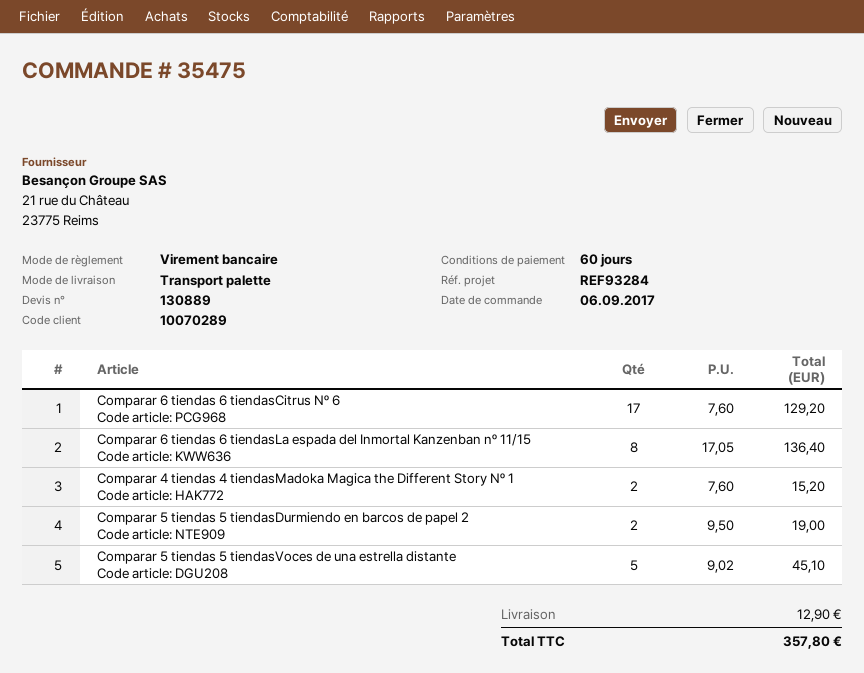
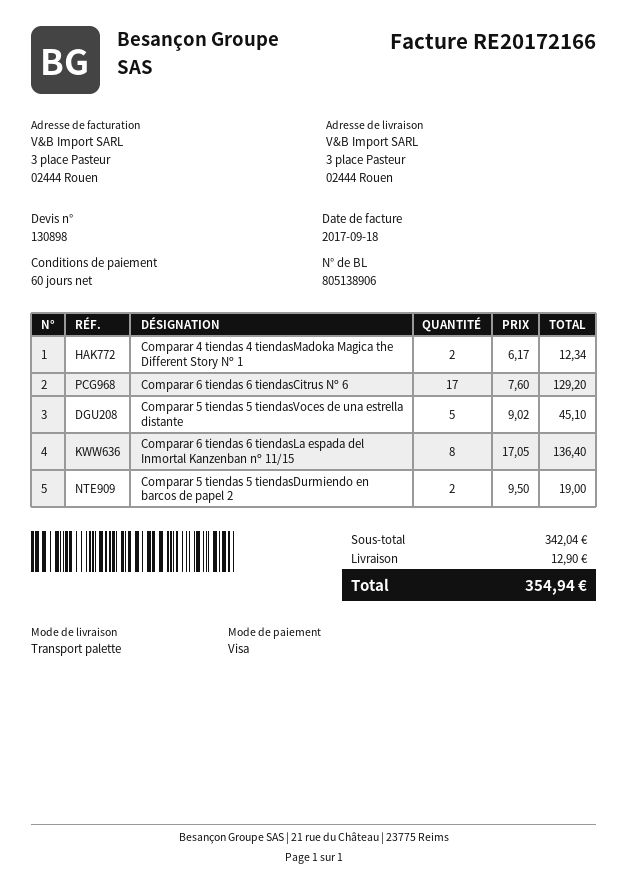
quote number: 130889 -> 130898
payment method: bank transfer -> Visa
Comparar 4 tiendas 4 tiendasMadoka Magica the Different Story Nº 1: 2 x 7.60 = 15.20 -> 2 x 6.17 = 12.34
total: 357.80 -> 354.94

